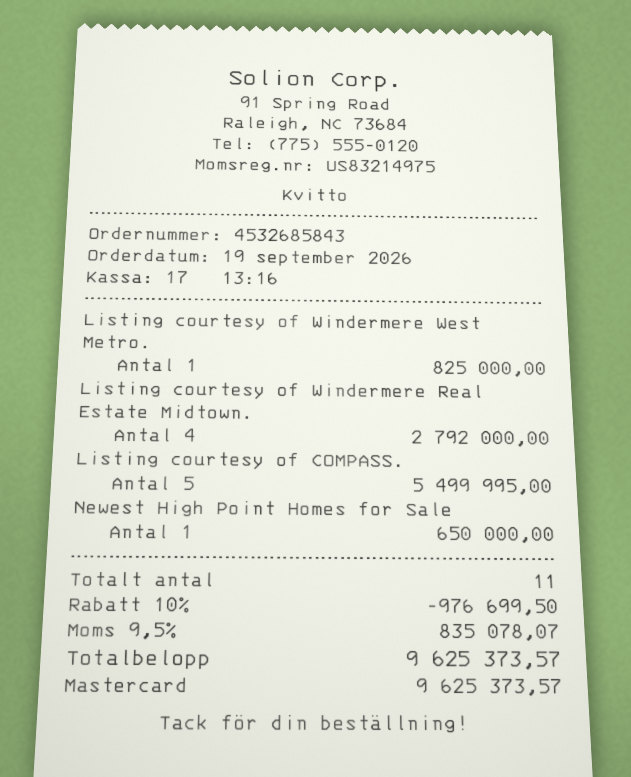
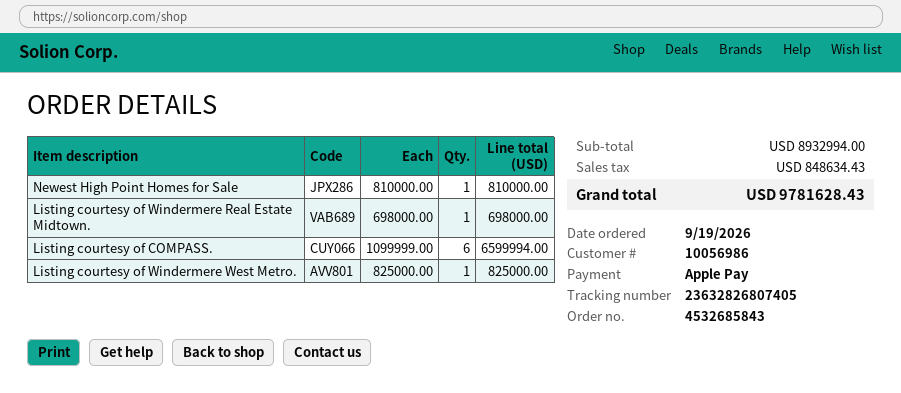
payment method: Mastercard -> Apple Pay
Listing courtesy of Windermere Real Estate Midtown.: 4 for 2792000.00 -> 1 for 698000.00
Listing courtesy of COMPASS.: 5 for 5499995.00 -> 6 for 6599994.00
Newest High Point Homes for Sale: 1 for 650000.00 -> 1 for 810000.00
discount: 10% = 976699.50 -> none
tax: 835078.07 -> 848634.43
total: 9625373.57 -> 9781628.43

